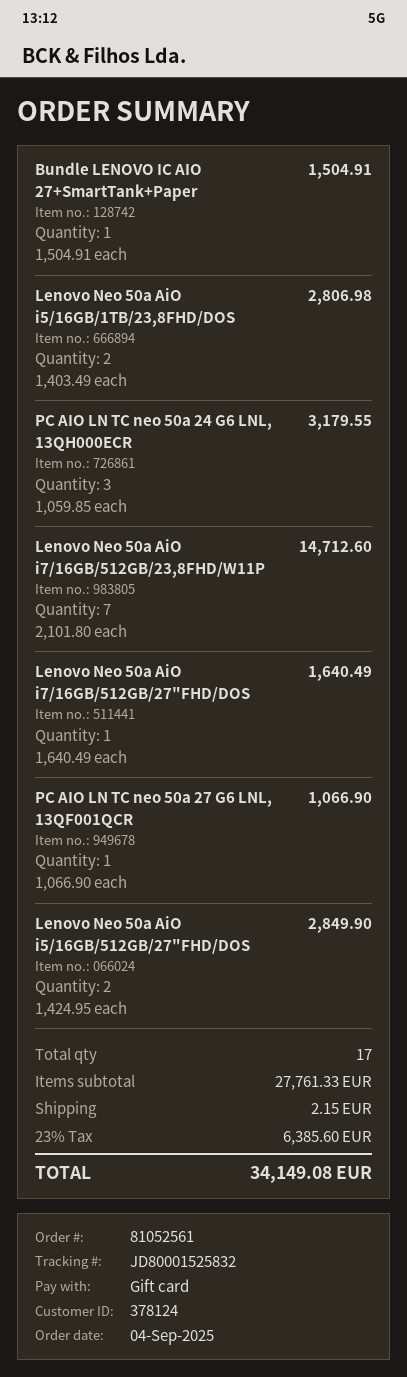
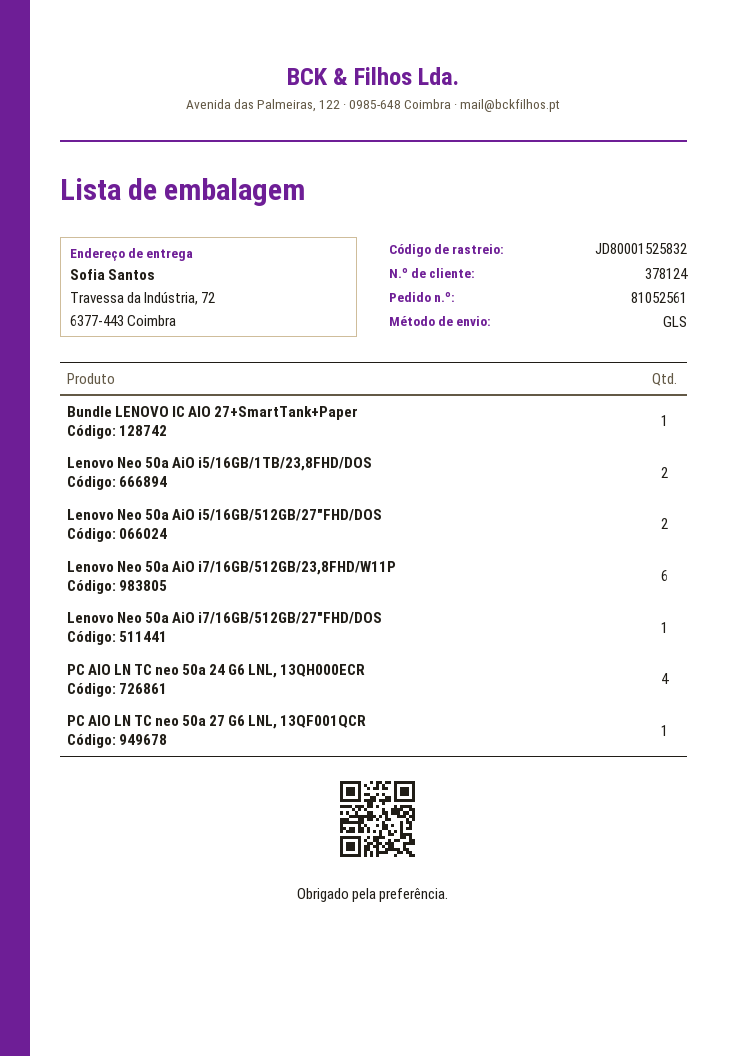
PC AIO LN TC neo 50a 24 G6 LNL, 13QH000ECR: 3 -> 4
Lenovo Neo 50a AiO i7/16GB/512GB/23,8FHD/W11P: 7 -> 6

